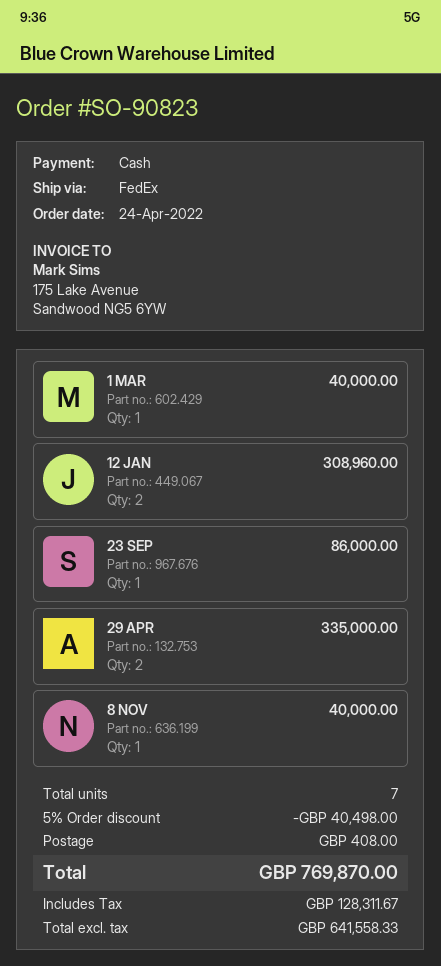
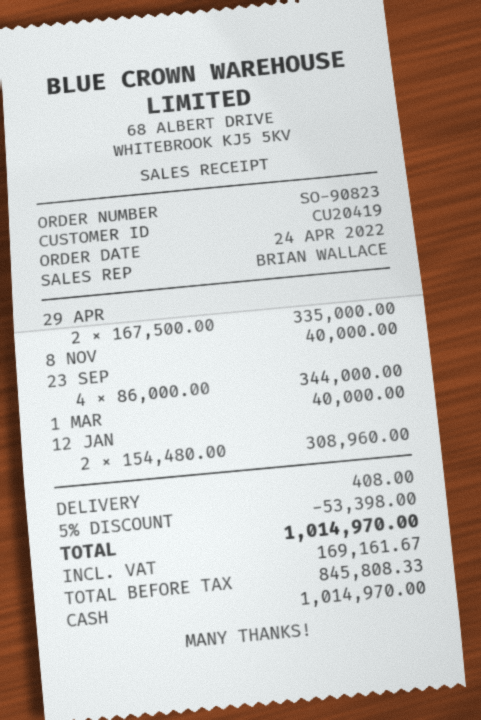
23 SEP: 1 for 86000.00 -> 4 for 344000.00
discount: 5% = 40498.00 -> 5% = 53398.00
net: 641558.33 -> 845808.33
tax: 128311.67 -> 169161.67
total: 769870.00 -> 1014970.00

